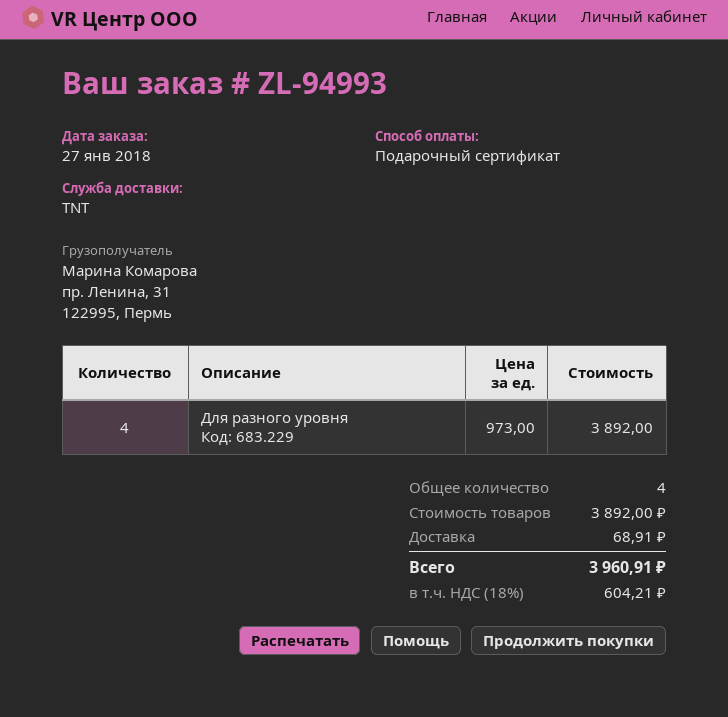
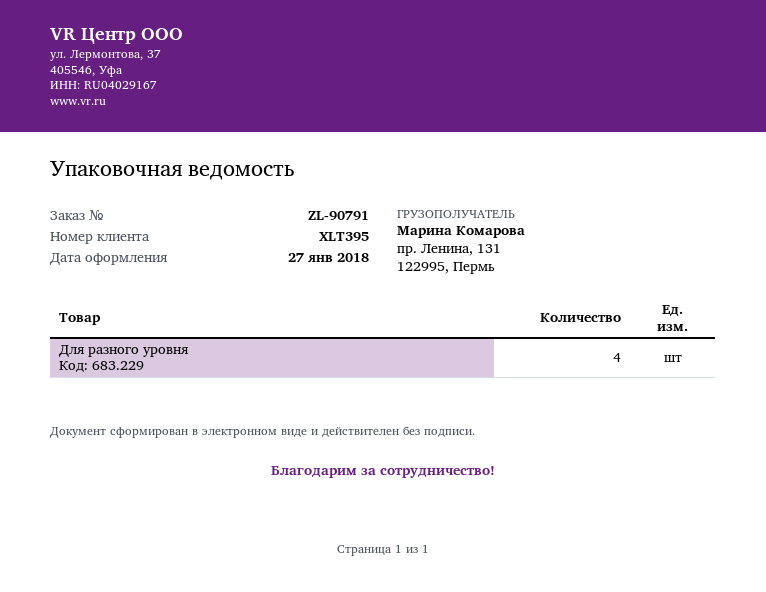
order number: ZL-94993 -> ZL-90791
ship to: пр. Ленина, 31, 122995, Пермь -> пр. Ленина, 131, 122995, Пермь

